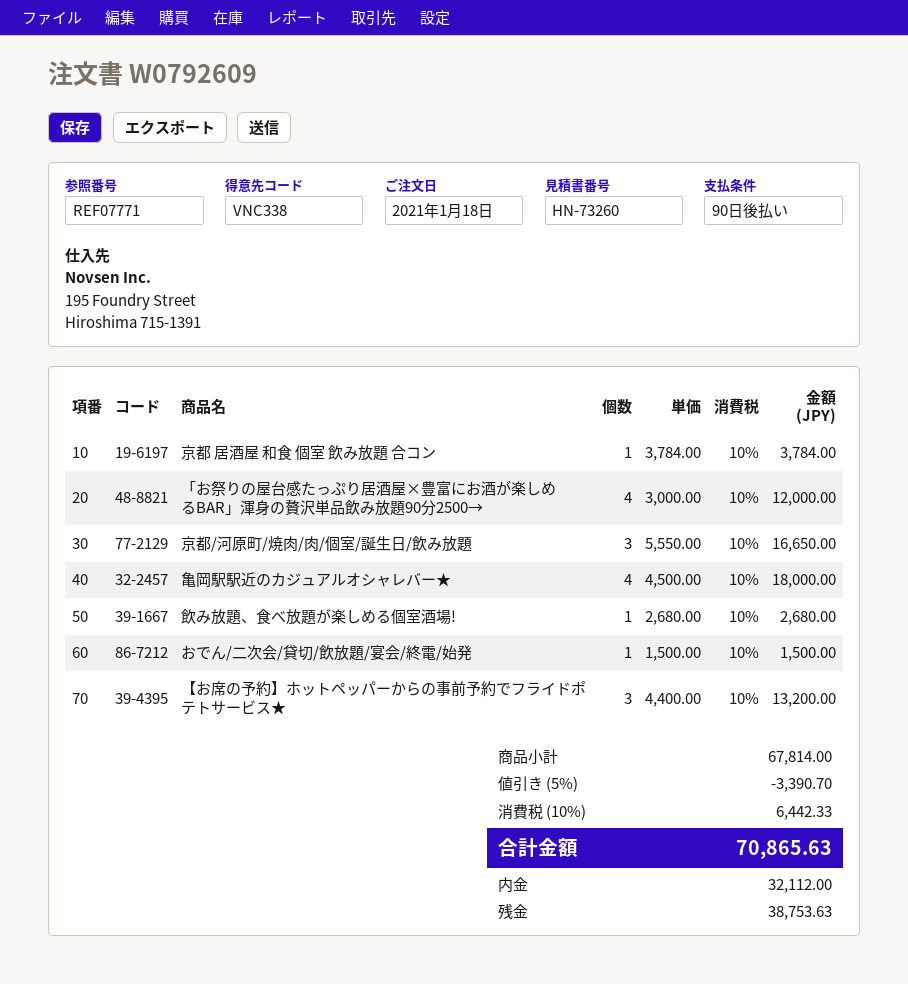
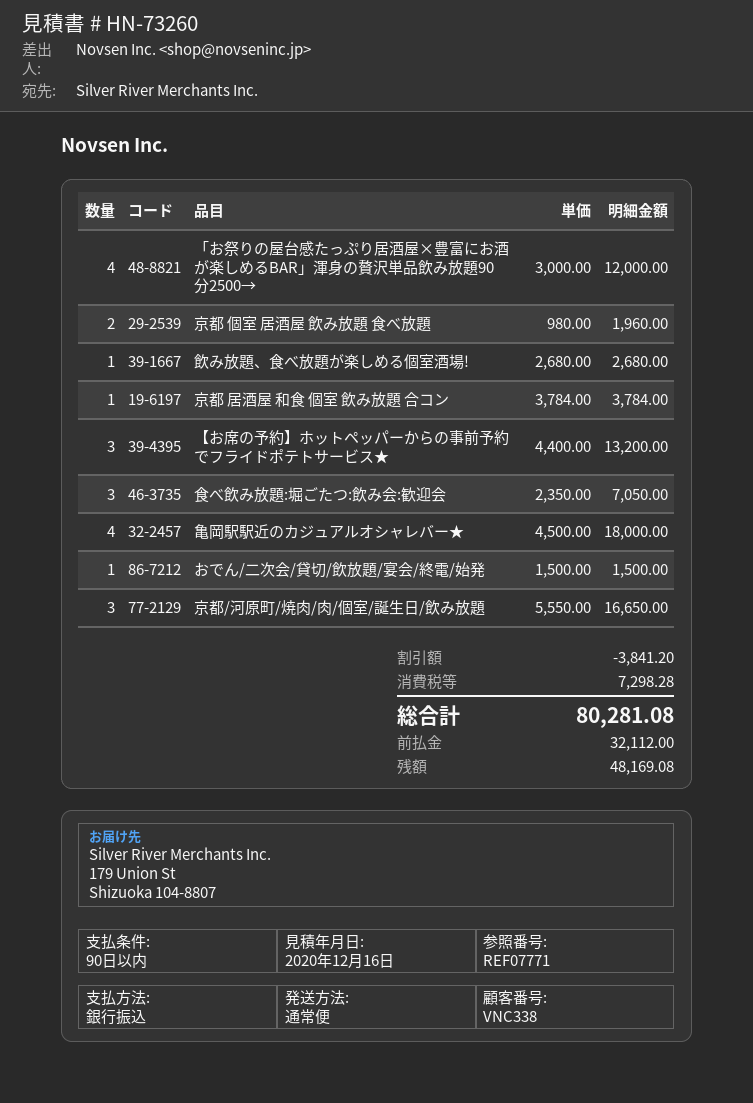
京都 個室 居酒屋 飲み放題 食べ放題: none -> 2 x 980.00 = 1960.00
食べ飲み放題:堀ごたつ:飲み会:歓迎会: none -> 3 x 2350.00 = 7050.00
discount: 3390.70 -> 3841.20
tax: 6442.33 -> 7298.28
total: 70865.63 -> 80281.08
balance: 38753.63 -> 48169.08

